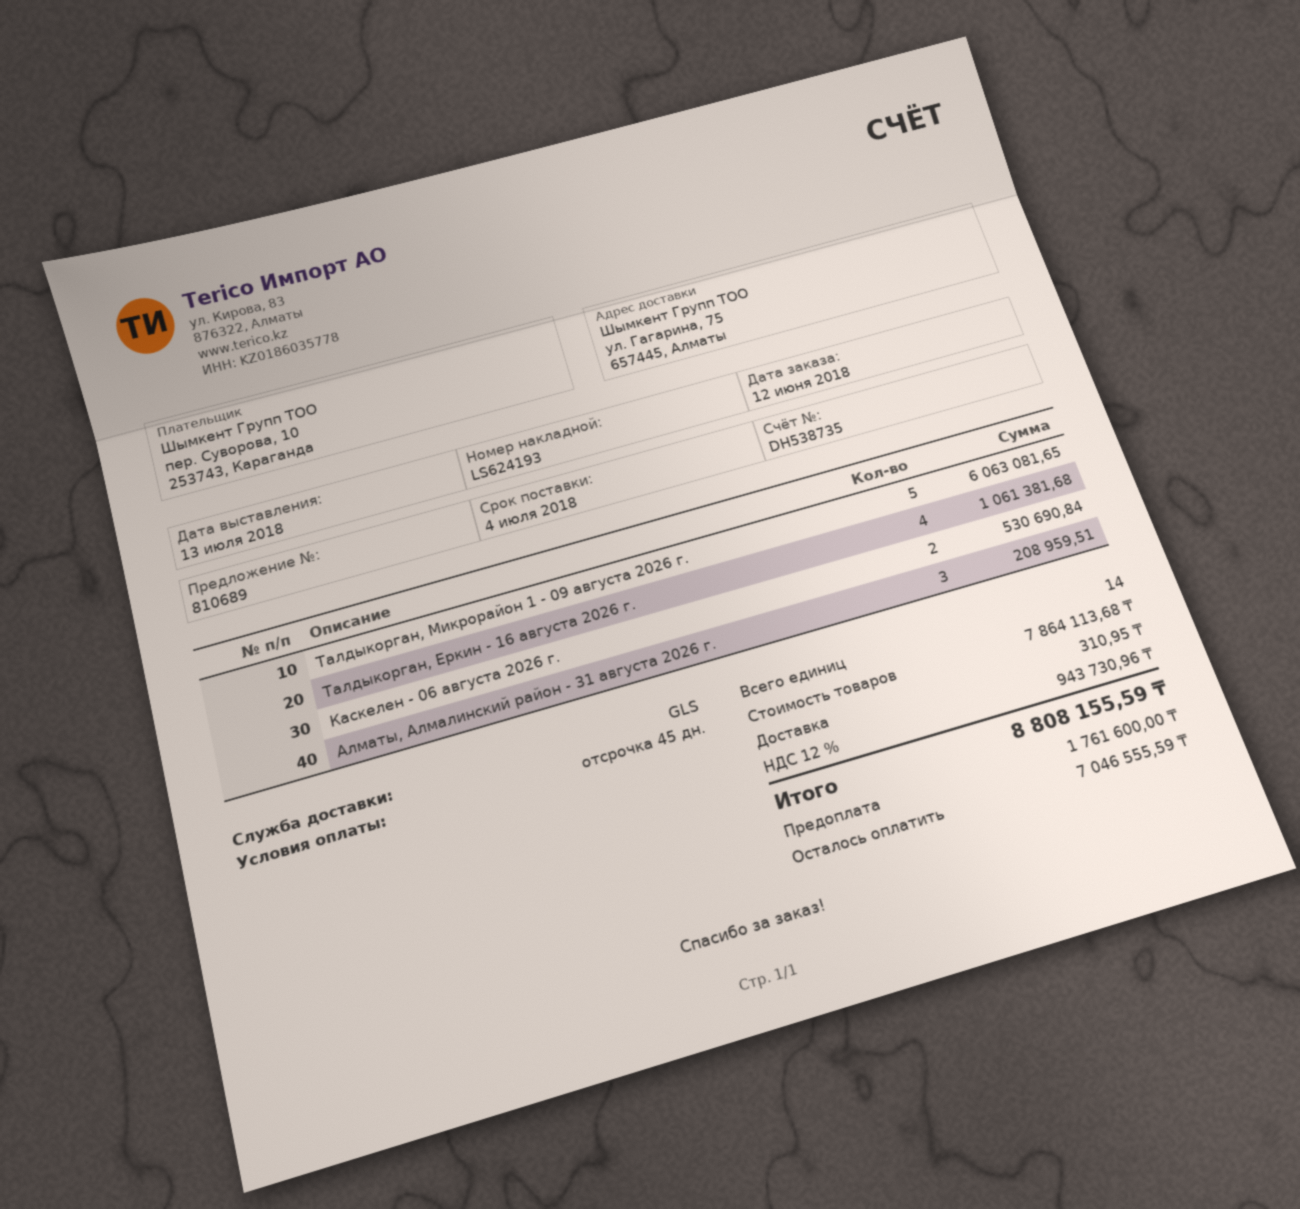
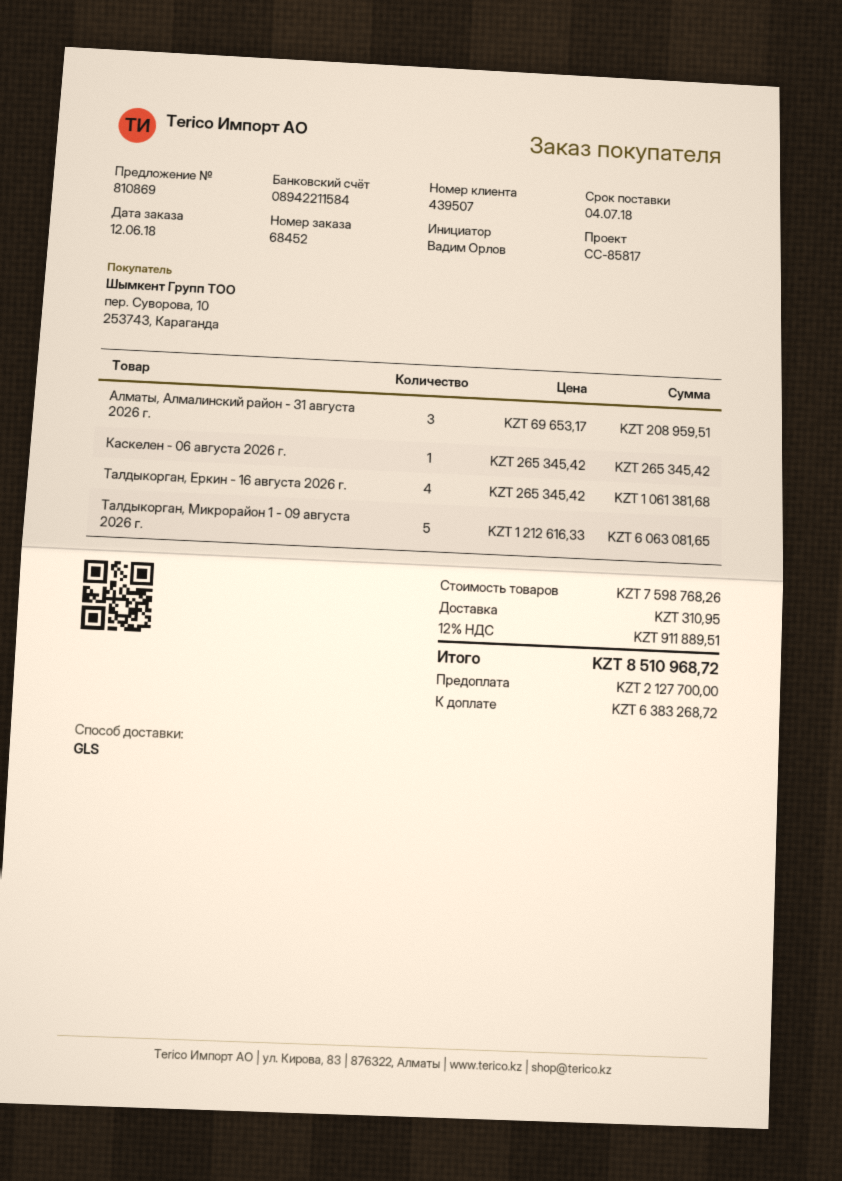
quote number: 810689 -> 810869
Каскелен - 06 августа 2026 г.: 2 for 530690.84 -> 1 for 265345.42
subtotal: 7864113.68 -> 7598768.26
tax: 12% = 943730.96 -> 12% = 911889.51
total: 8808155.59 -> 8510968.72
deposit: 1761600.00 -> 2127700.00
balance: 7046555.59 -> 6383268.72

